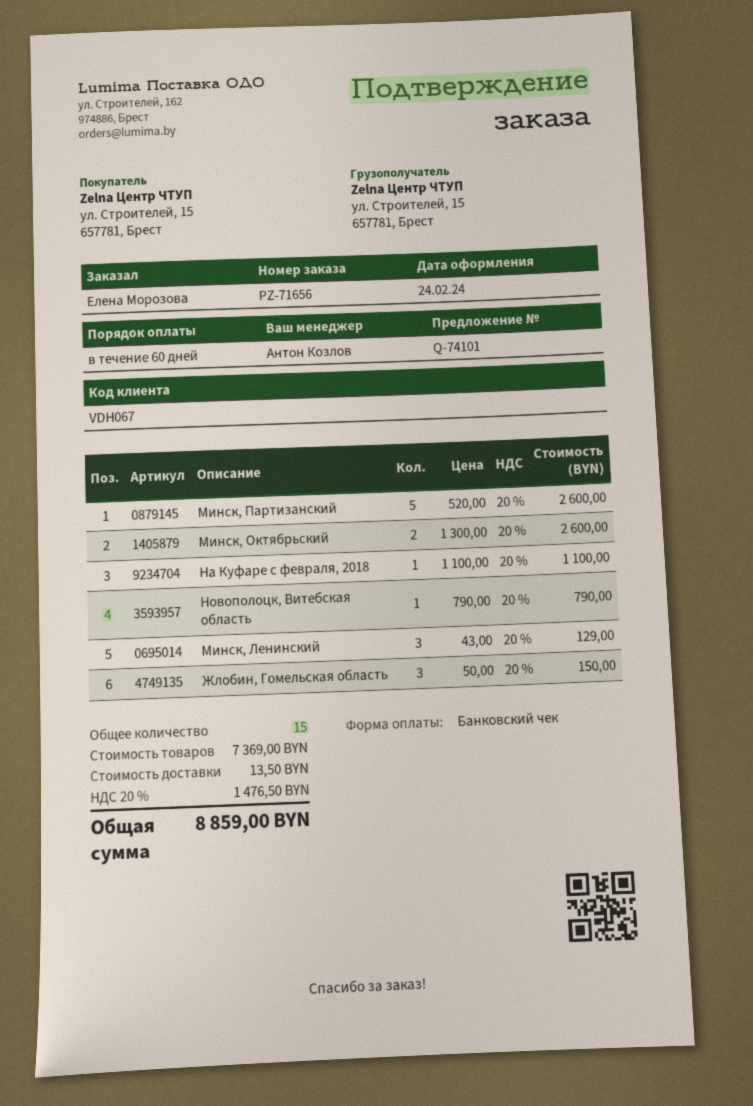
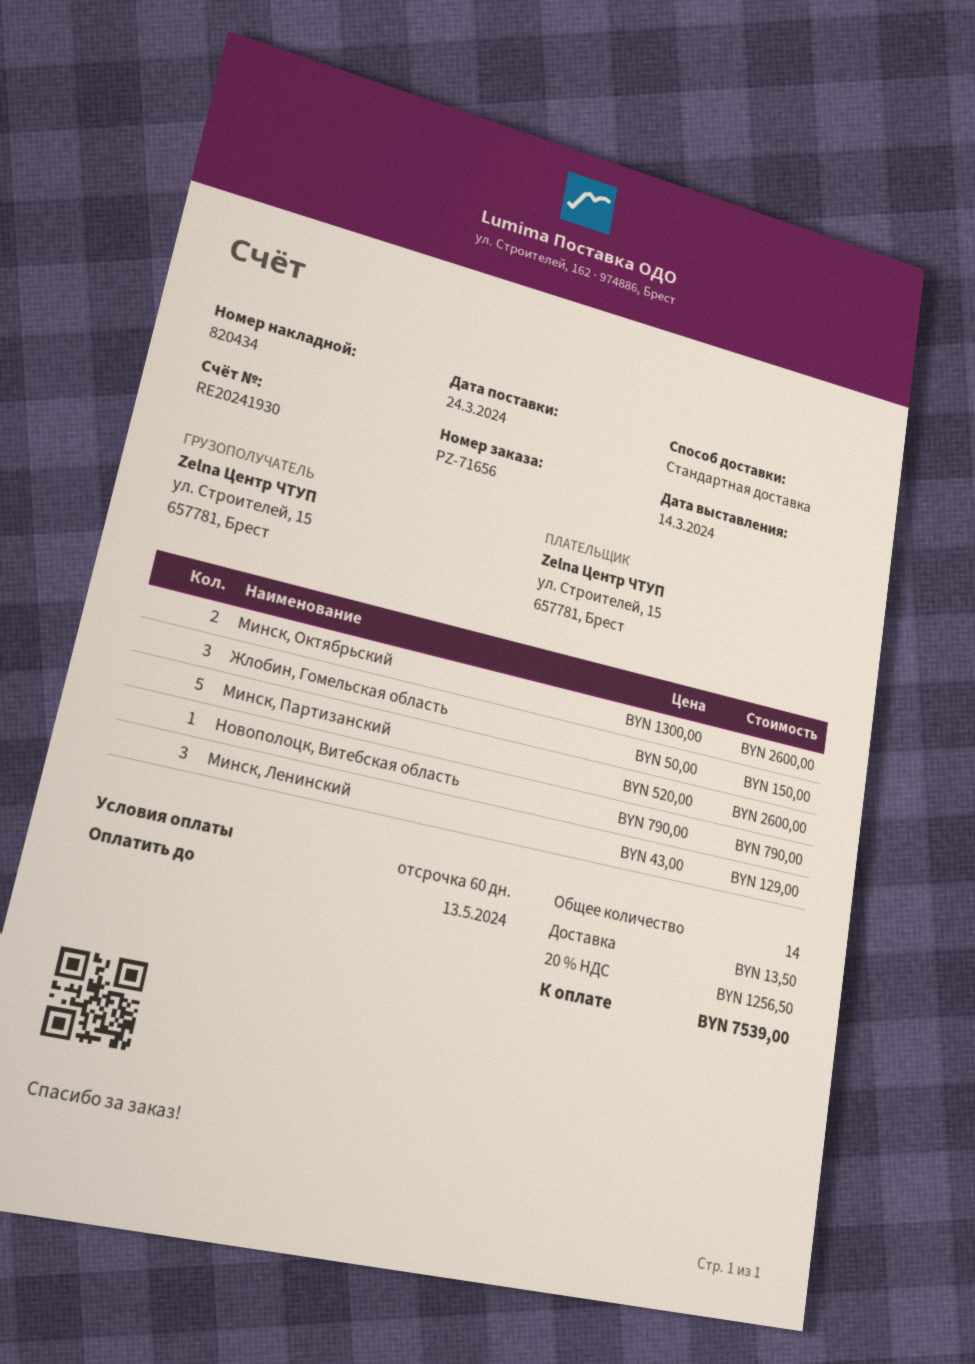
На Куфаре с февраля, 2018: 1 x 1100.00 = 1100.00 -> none
total quantity: 15 -> 14
tax: 20% = 1476.50 -> 20% = 1256.50
total: 8859.00 -> 7539.00

